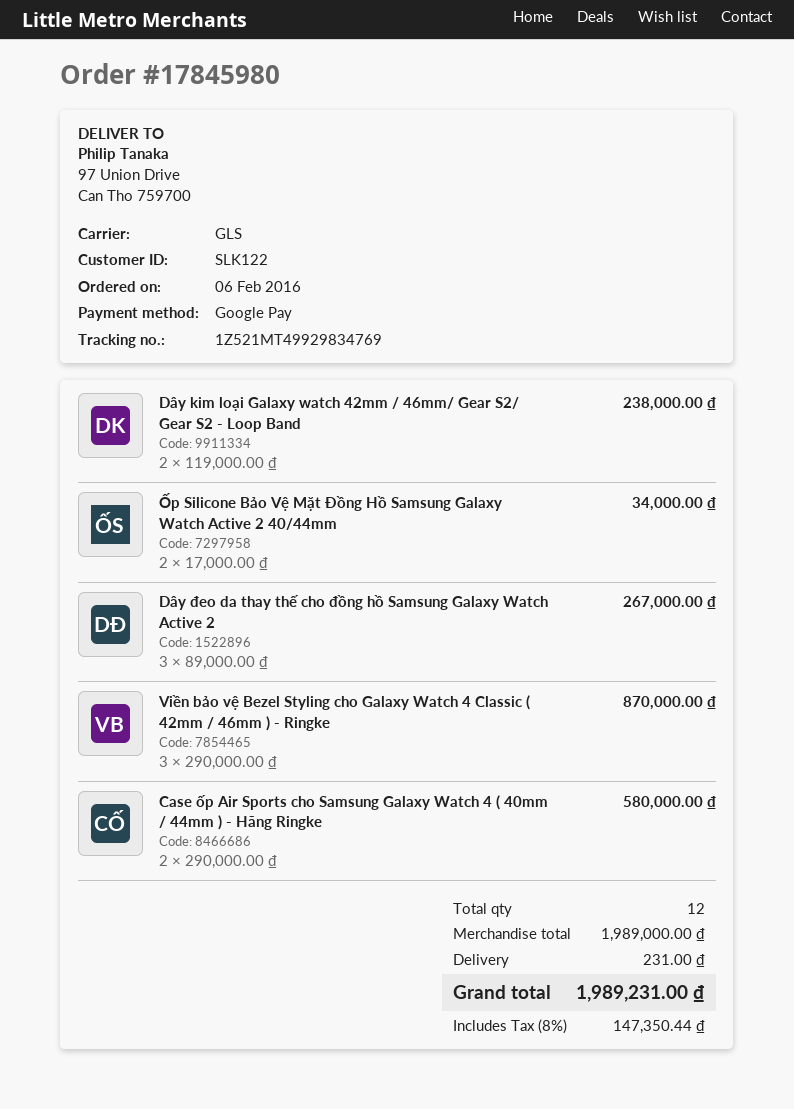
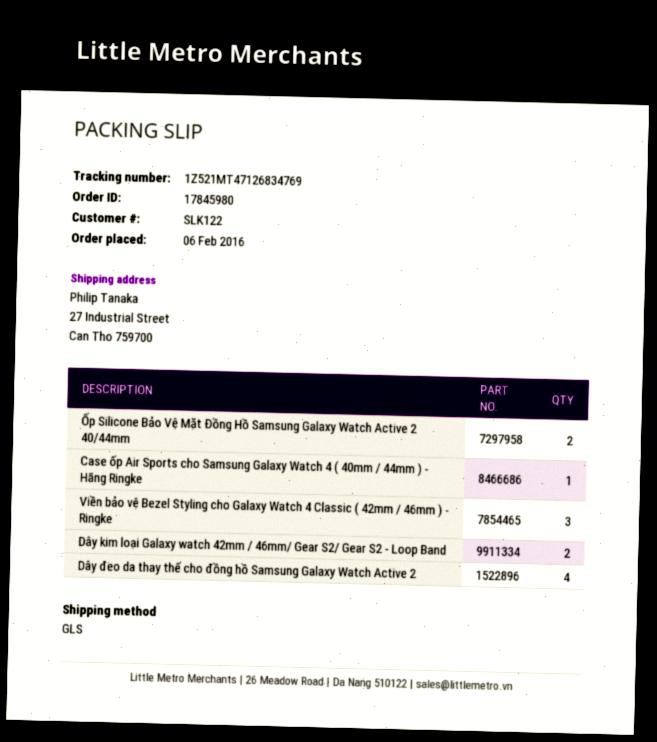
tracking number: 1Z521MT49929834769 -> 1Z521MT47126834769
ship to: 97 Union Drive, Can Tho 759700 -> 27 Industrial Street, Can Tho 759700
Dây đeo da thay thế cho đồng hồ Samsung Galaxy Watch Active 2: 3 -> 4
Case ốp Air Sports cho Samsung Galaxy Watch 4 ( 40mm / 44mm ) - Hãng Ringke: 2 -> 1

